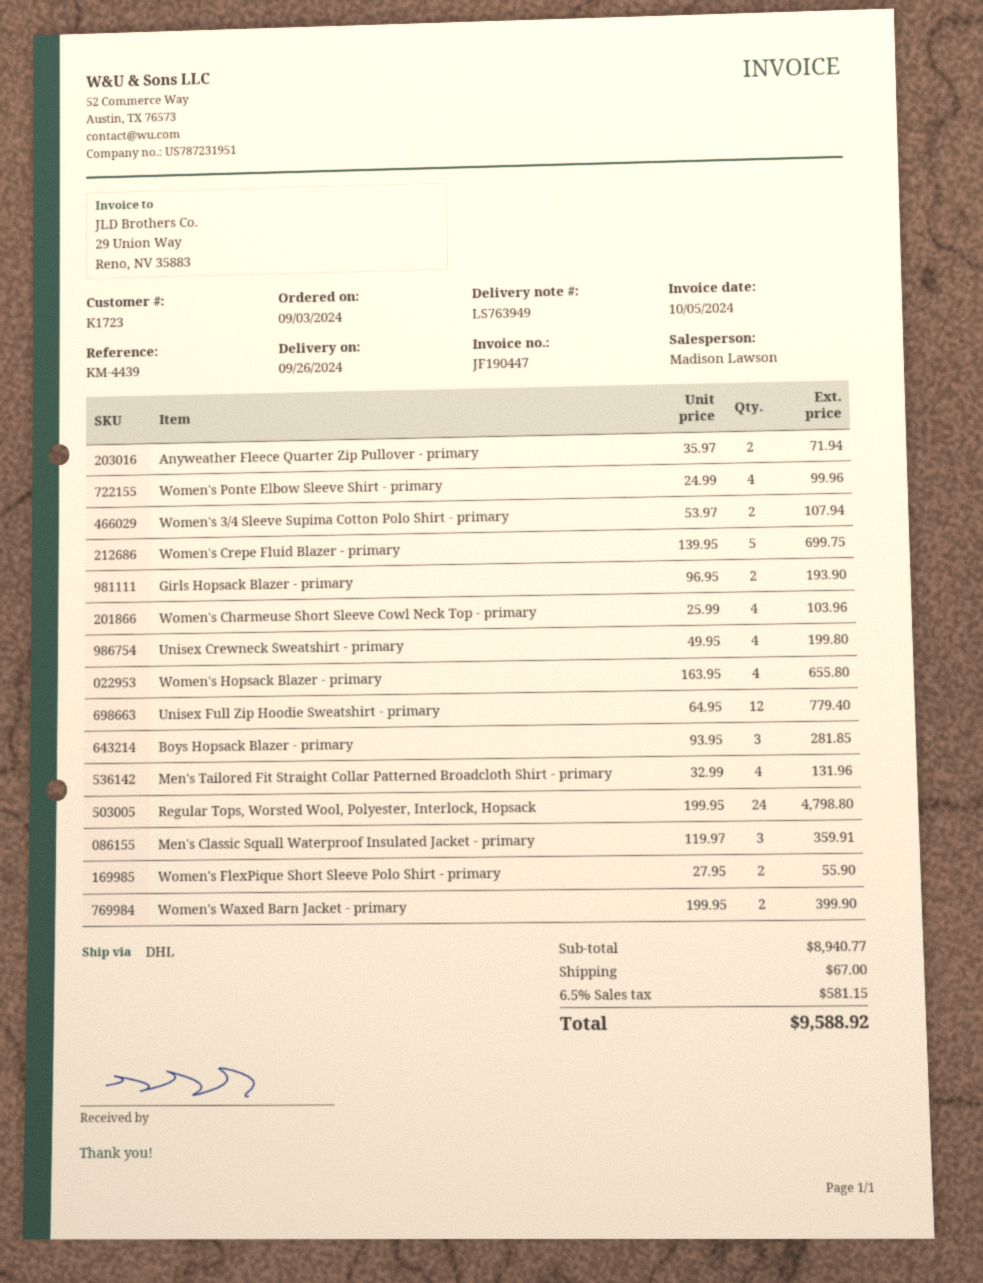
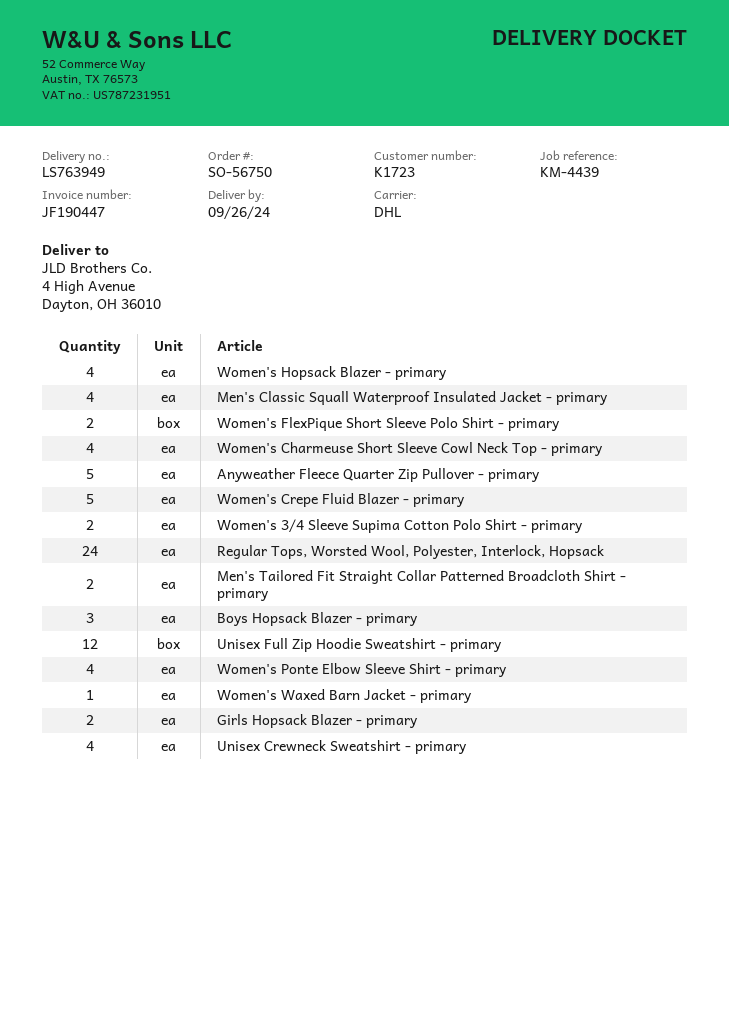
Anyweather Fleece Quarter Zip Pullover - primary: 2 -> 5
Men's Tailored Fit Straight Collar Patterned Broadcloth Shirt - primary: 4 -> 2
Men's Classic Squall Waterproof Insulated Jacket - primary: 3 -> 4
Women's Waxed Barn Jacket - primary: 2 -> 1

